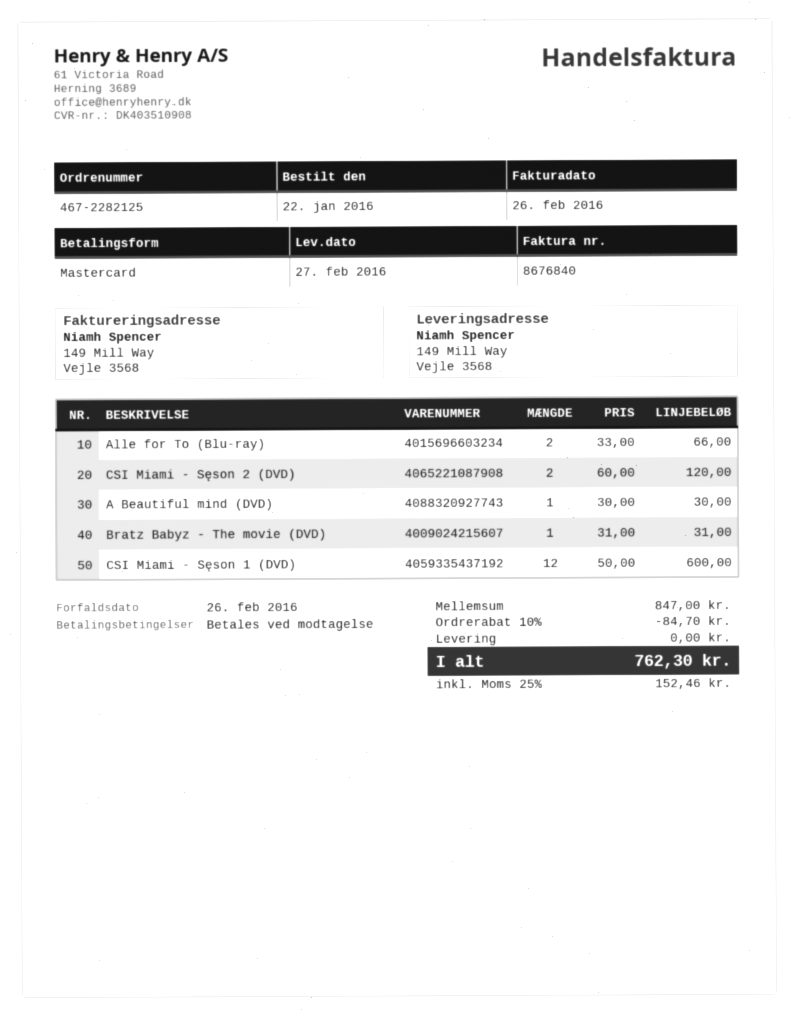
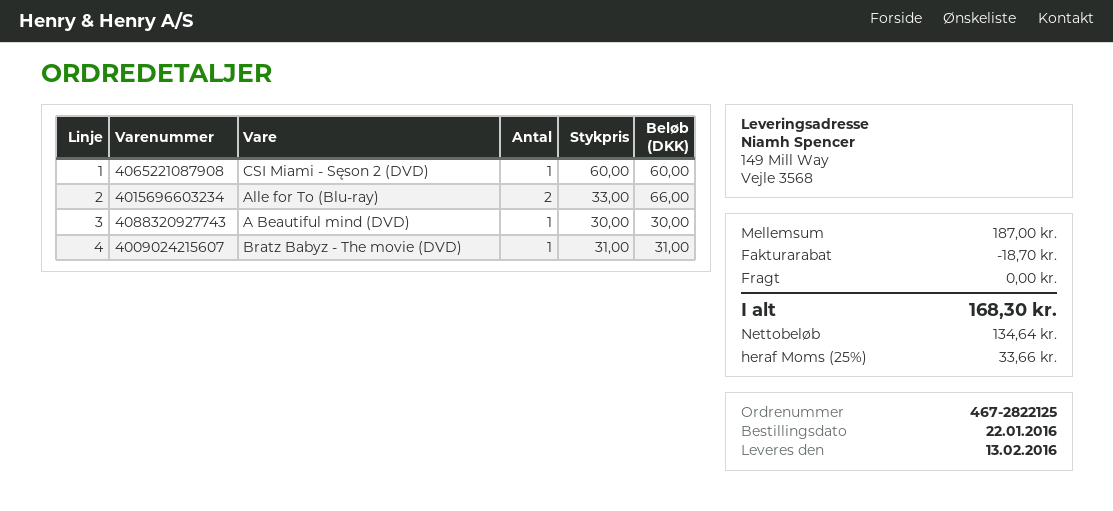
order number: 467-2282125 -> 467-2822125
delivery date: 2016-02-27 -> 2016-02-13
CSI Miami - Sęson 2 (DVD): 2 x 60.00 = 120.00 -> 1 x 60.00 = 60.00
CSI Miami - Sęson 1 (DVD): 12 x 50.00 = 600.00 -> none
subtotal: 847.00 -> 187.00
discount: 84.70 -> 18.70
tax: 25% = 152.46 -> 25% = 33.66
total: 762.30 -> 168.30

